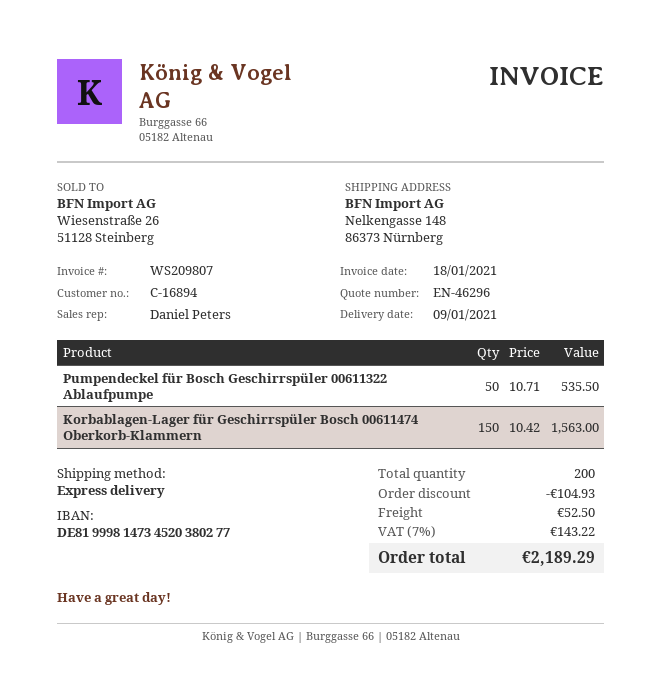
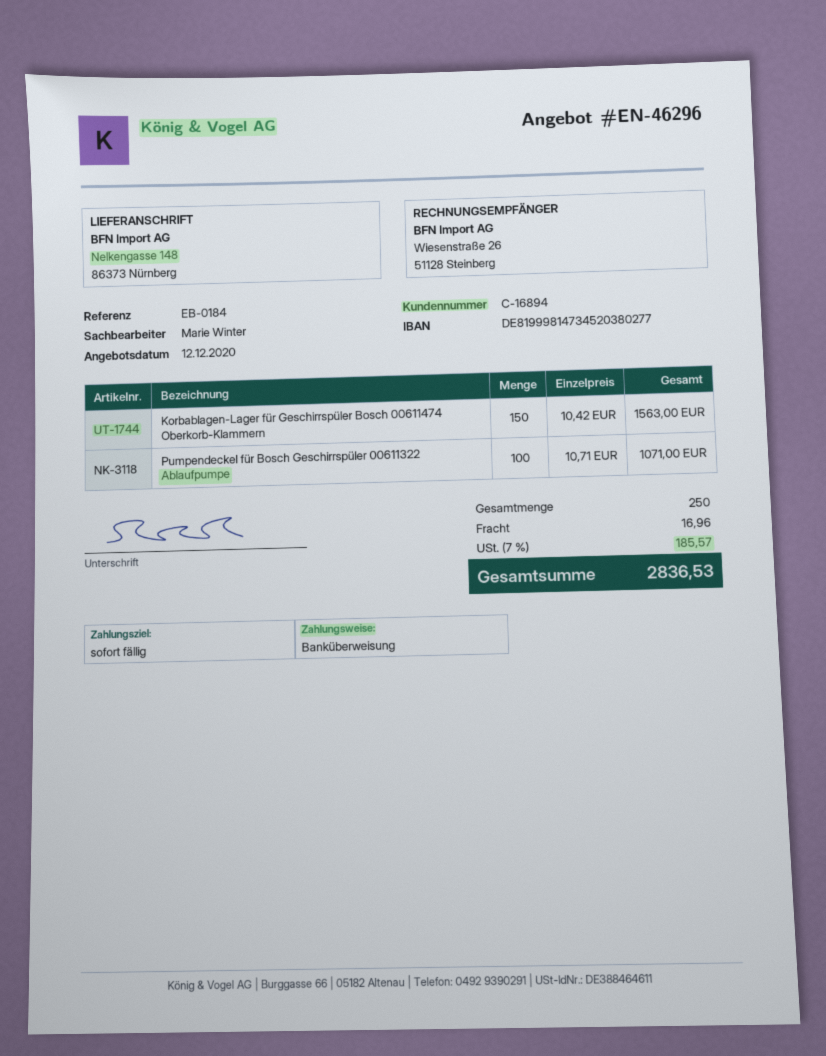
sales rep: Daniel Peters -> Marie Winter
Pumpendeckel für Bosch Geschirrspüler 00611322 Ablaufpumpe: 50 x 10.71 = 535.50 -> 100 x 10.71 = 1071.00
total quantity: 200 -> 250
discount: 104.93 -> none
shipping: 52.50 -> 16.96
tax: 7% = 143.22 -> 7% = 185.57
total: 2189.29 -> 2836.53

